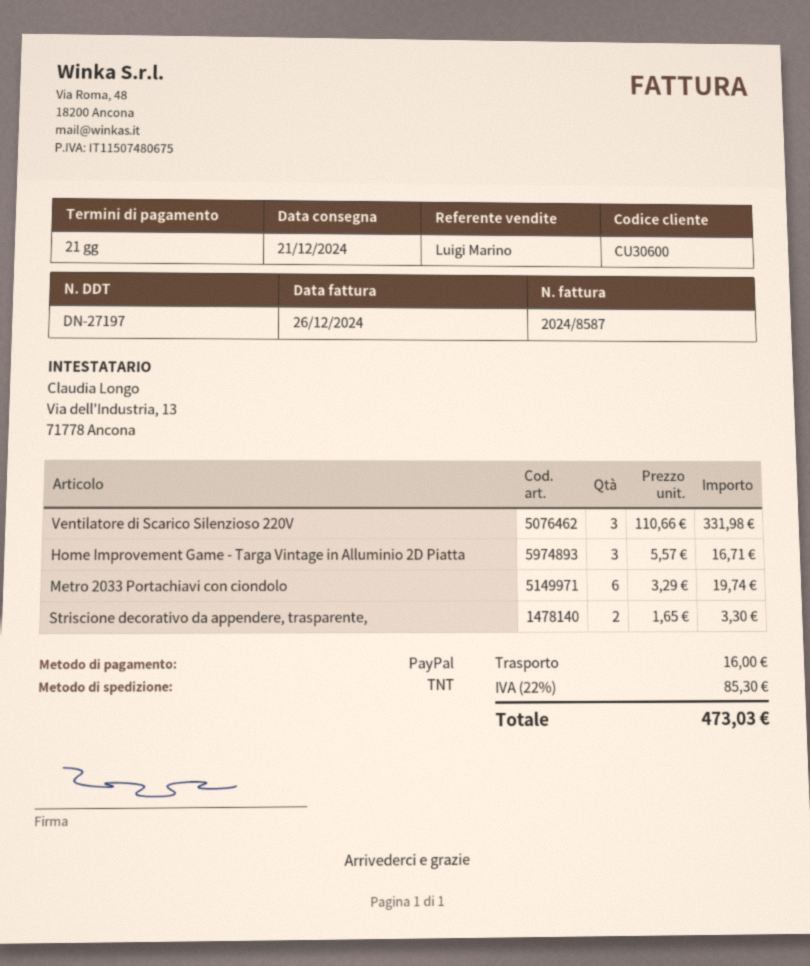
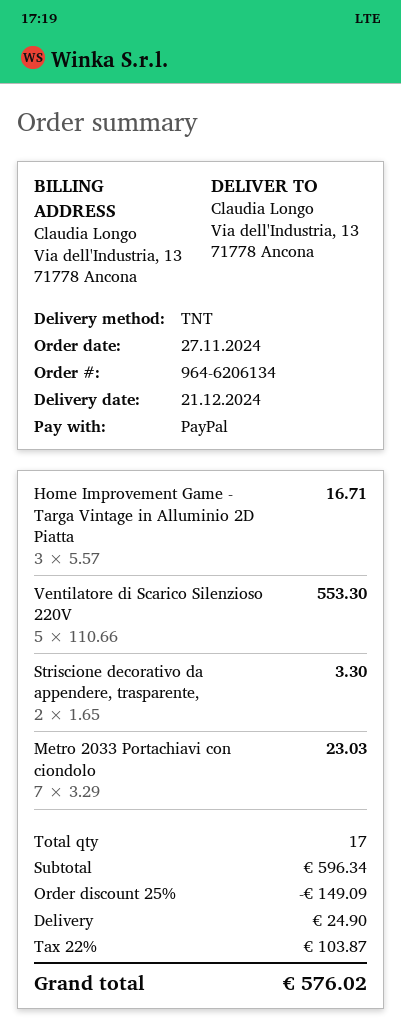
Ventilatore di Scarico Silenzioso 220V: 3 x 110.66 = 331.98 -> 5 x 110.66 = 553.30
Metro 2033 Portachiavi con ciondolo: 6 x 3.29 = 19.74 -> 7 x 3.29 = 23.03
discount: none -> 25% = 149.09
shipping: 16.00 -> 24.90
tax: 22% = 85.30 -> 22% = 103.87
total: 473.03 -> 576.02

